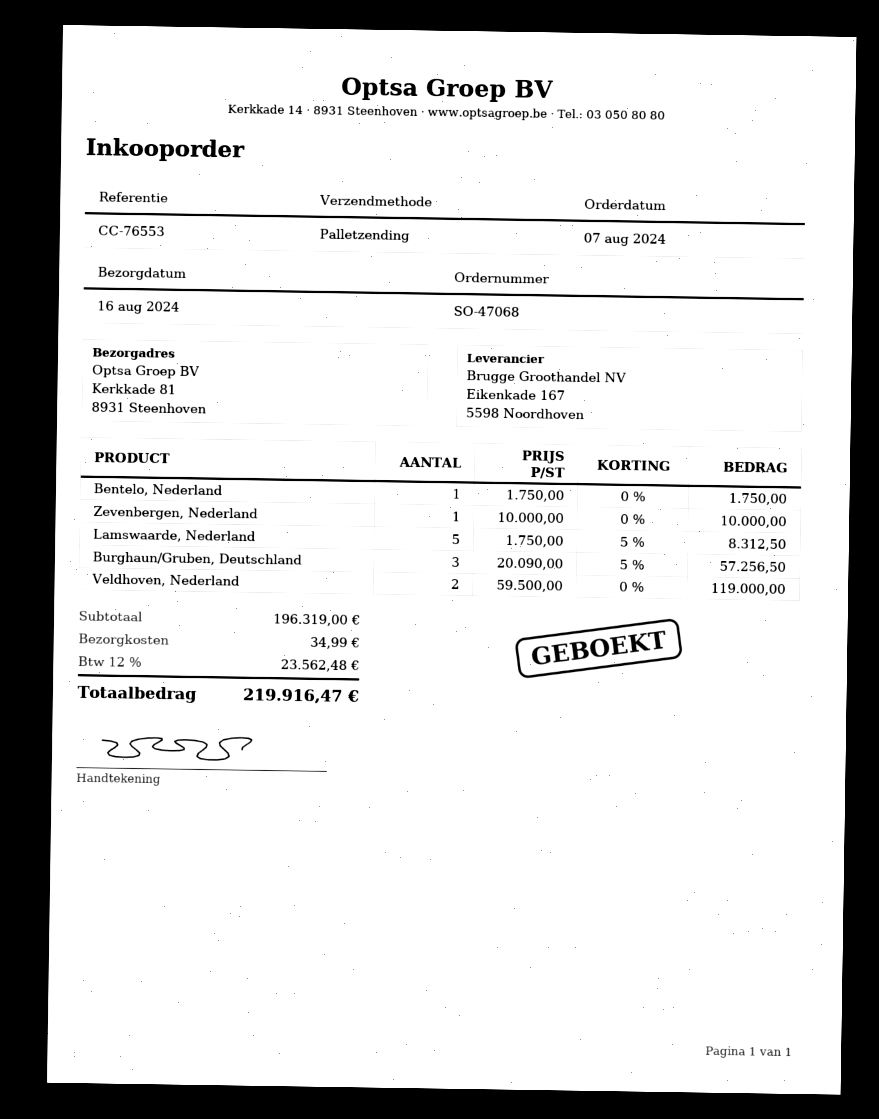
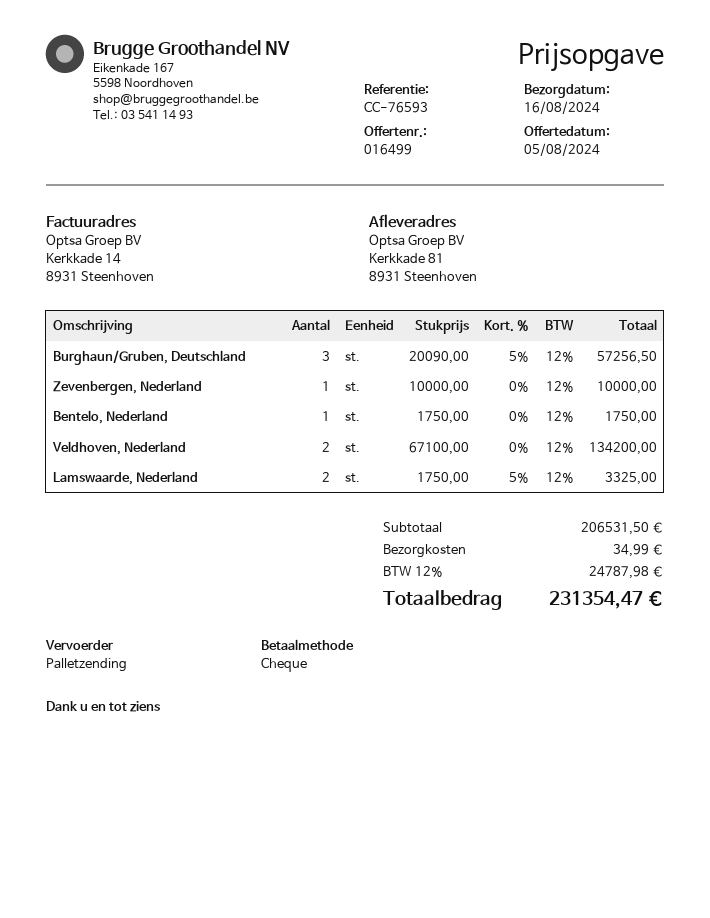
reference: CC-76553 -> CC-76593
Lamswaarde, Nederland: 5 x 1750.00 - 5% = 8312.50 -> 2 x 1750.00 - 5% = 3325.00
Veldhoven, Nederland: 2 x 59500.00 = 119000.00 -> 2 x 67100.00 = 134200.00
subtotal: 196319.00 -> 206531.50
tax: 12% = 23562.48 -> 12% = 24787.98
total: 219916.47 -> 231354.47

